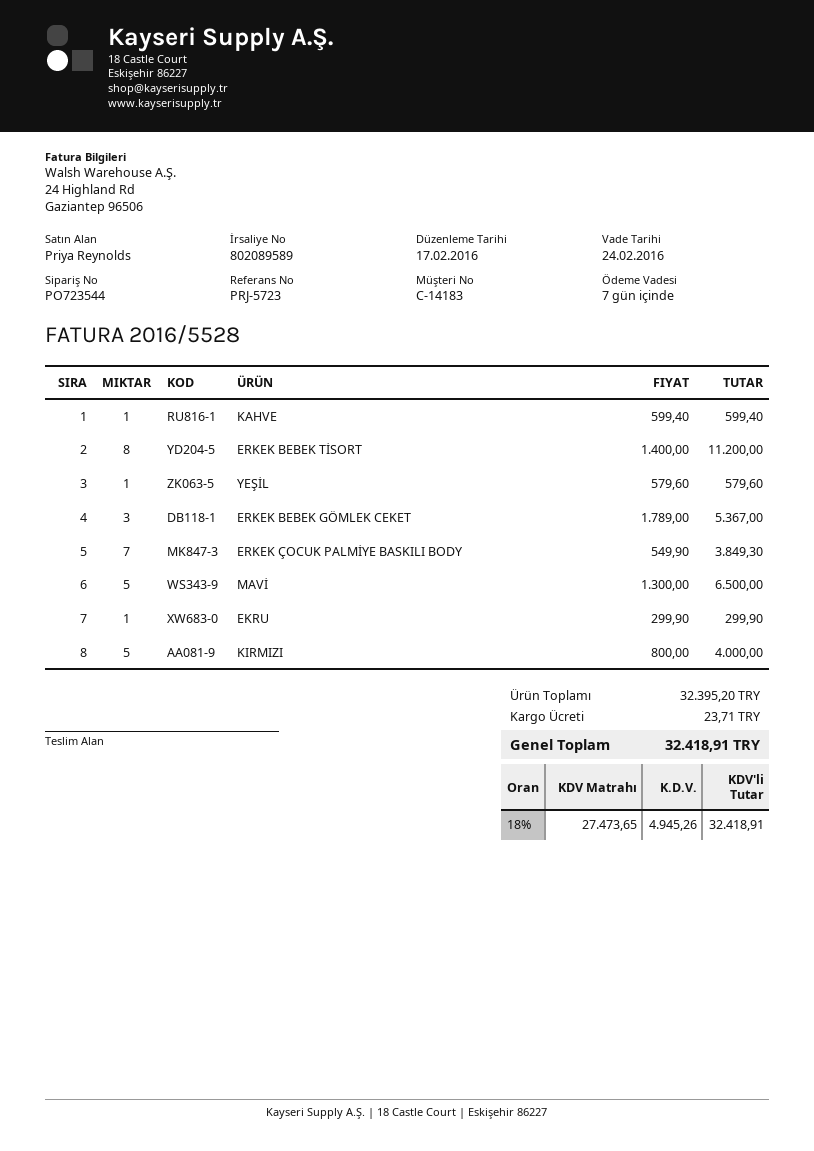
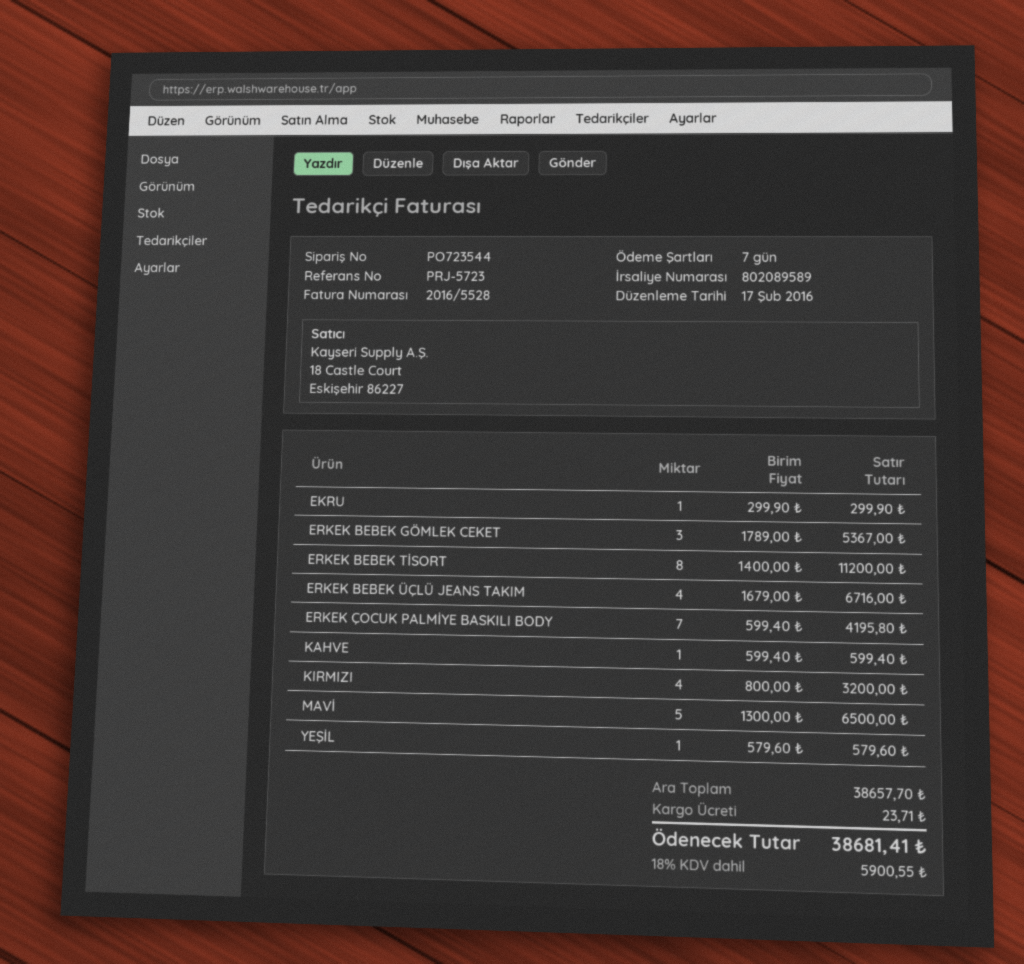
ERKEK ÇOCUK PALMİYE BASKILI BODY: 7 x 549.90 = 3849.30 -> 7 x 599.40 = 4195.80
KIRMIZI: 5 x 800.00 = 4000.00 -> 4 x 800.00 = 3200.00
ERKEK BEBEK ÜÇLÜ JEANS TAKIM: none -> 4 x 1679.00 = 6716.00
subtotal: 32395.20 -> 38657.70
tax: 18% = 4945.26 -> 18% = 5900.55
total: 32418.91 -> 38681.41

